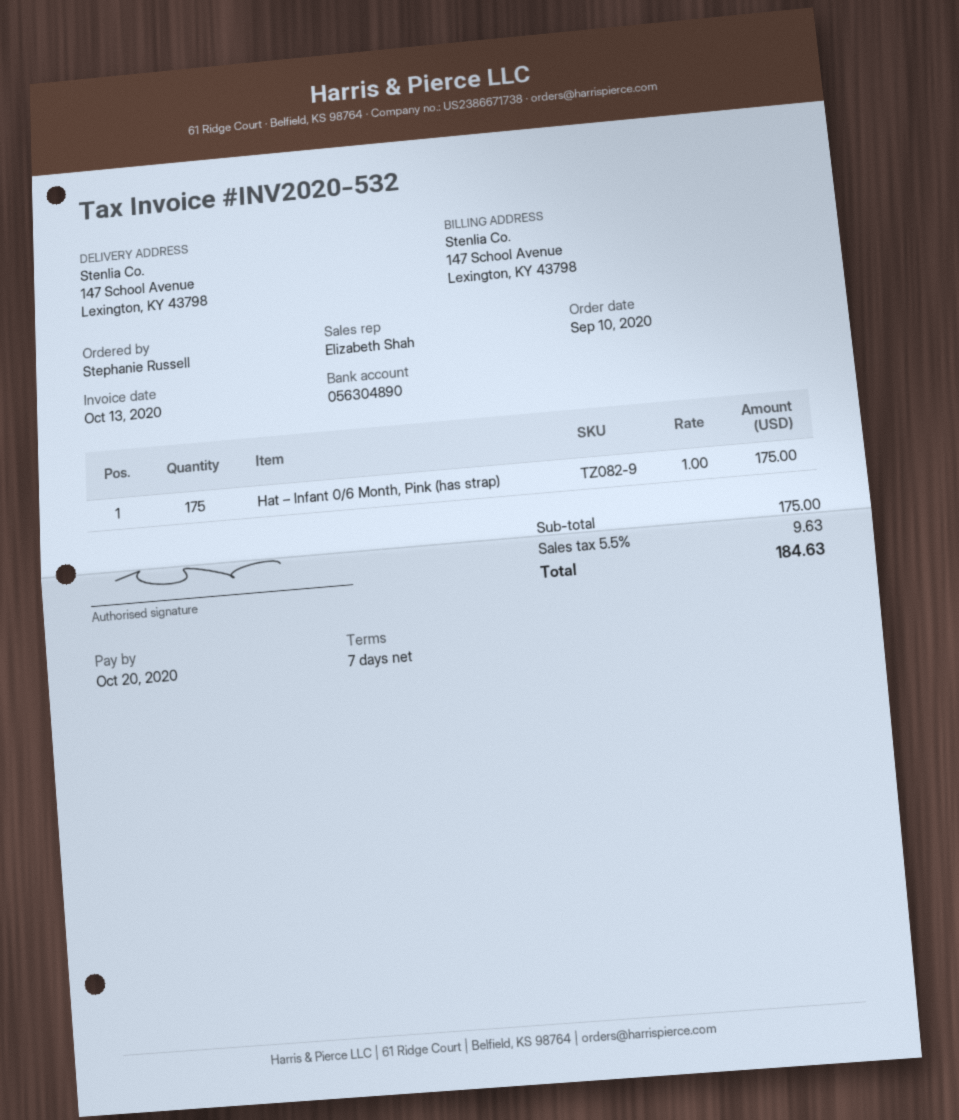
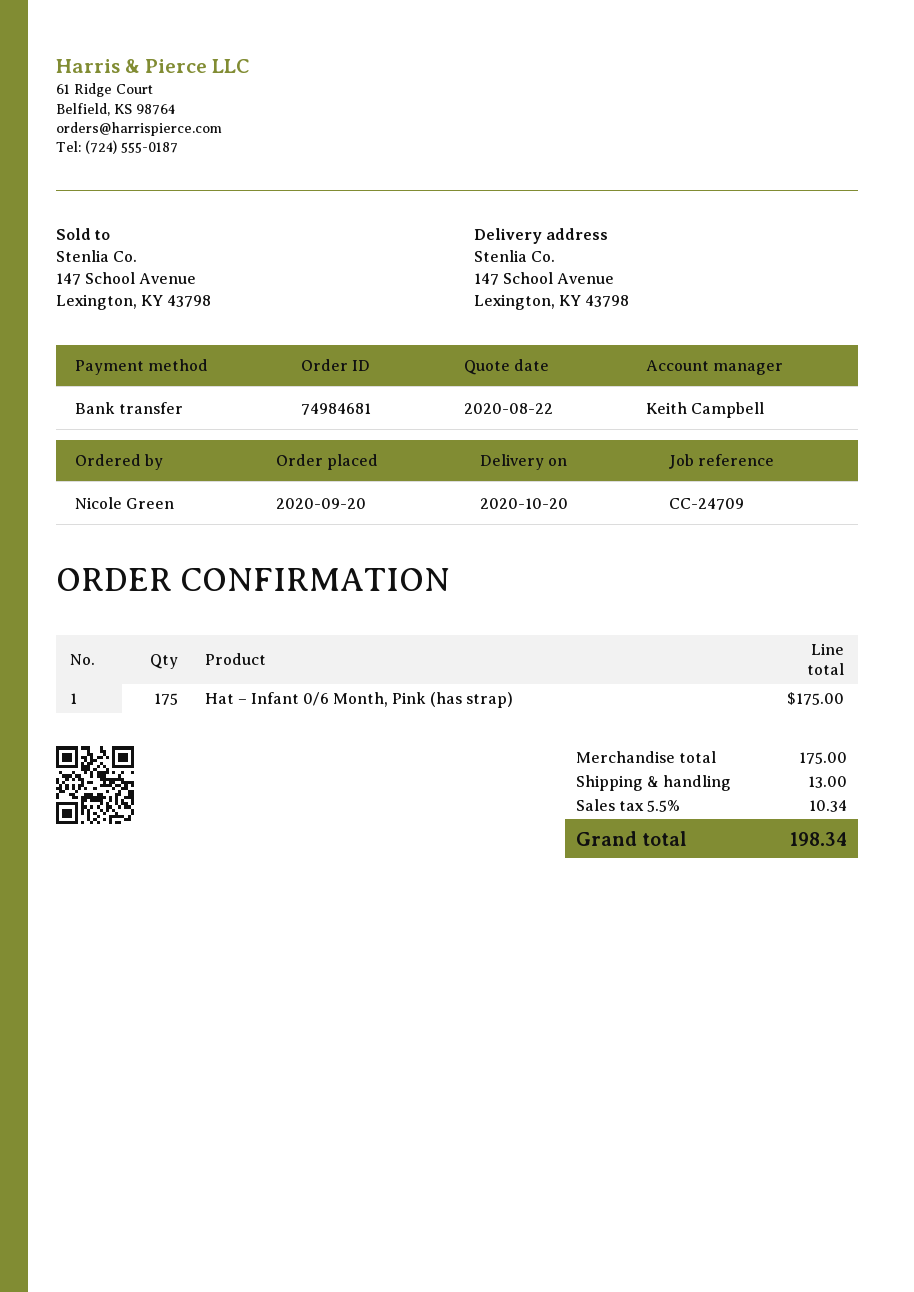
order date: 2020-09-10 -> 2020-09-20
ordered by: Stephanie Russell -> Nicole Green
sales rep: Elizabeth Shah -> Keith Campbell
shipping: none -> 13.00
tax: 5.5% = 9.63 -> 5.5% = 10.34
total: 184.63 -> 198.34

